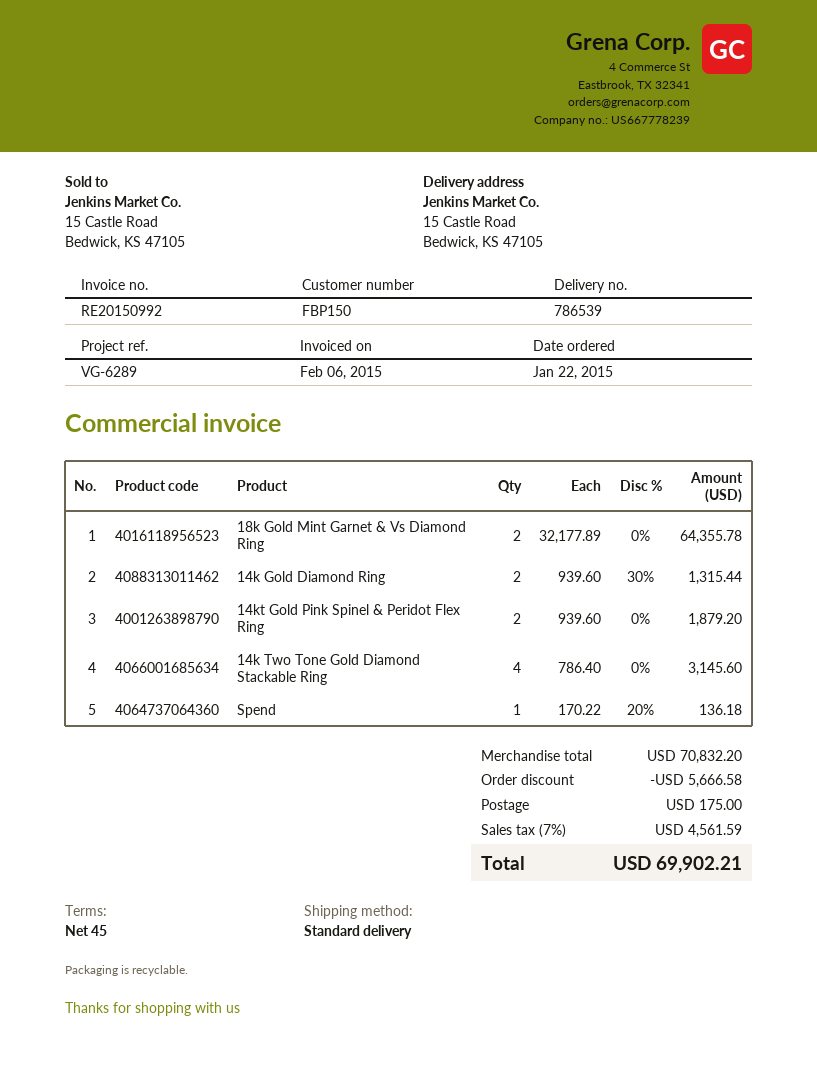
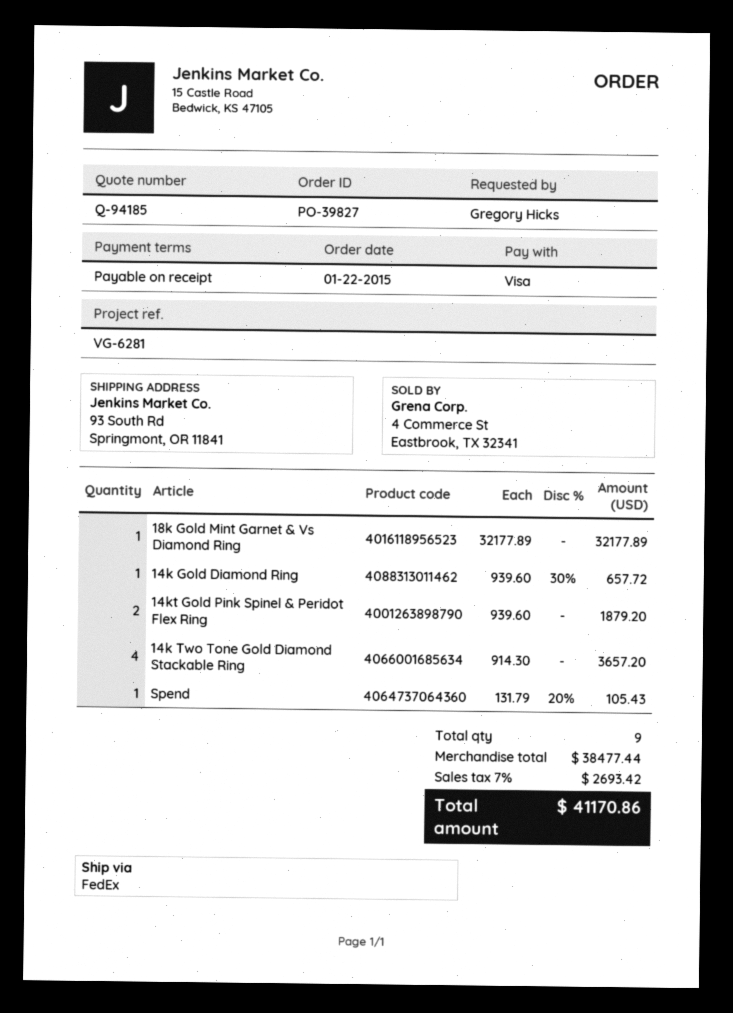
payment terms: 45 days -> on receipt
reference: VG-6289 -> VG-6281
shipping method: standard -> FedEx
ship to: 15 Castle Road, Bedwick, KS 47105 -> 93 South Rd, Springmont, OR 11841
18k Gold Mint Garnet & Vs Diamond Ring: 2 x 32177.89 = 64355.78 -> 1 x 32177.89 = 32177.89
14k Gold Diamond Ring: 2 x 939.60 - 30% = 1315.44 -> 1 x 939.60 - 30% = 657.72
14k Two Tone Gold Diamond Stackable Ring: 4 x 786.40 = 3145.60 -> 4 x 914.30 = 3657.20
Spend: 1 x 170.22 - 20% = 136.18 -> 1 x 131.79 - 20% = 105.43
subtotal: 70832.20 -> 38477.44
discount: 5666.58 -> none
shipping: 175.00 -> none
tax: 7% = 4561.59 -> 7% = 2693.42
total: 69902.21 -> 41170.86

